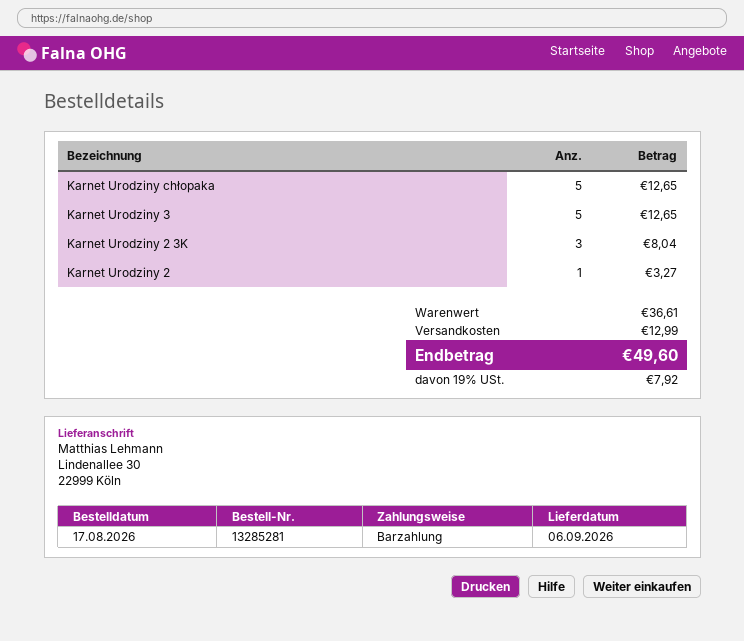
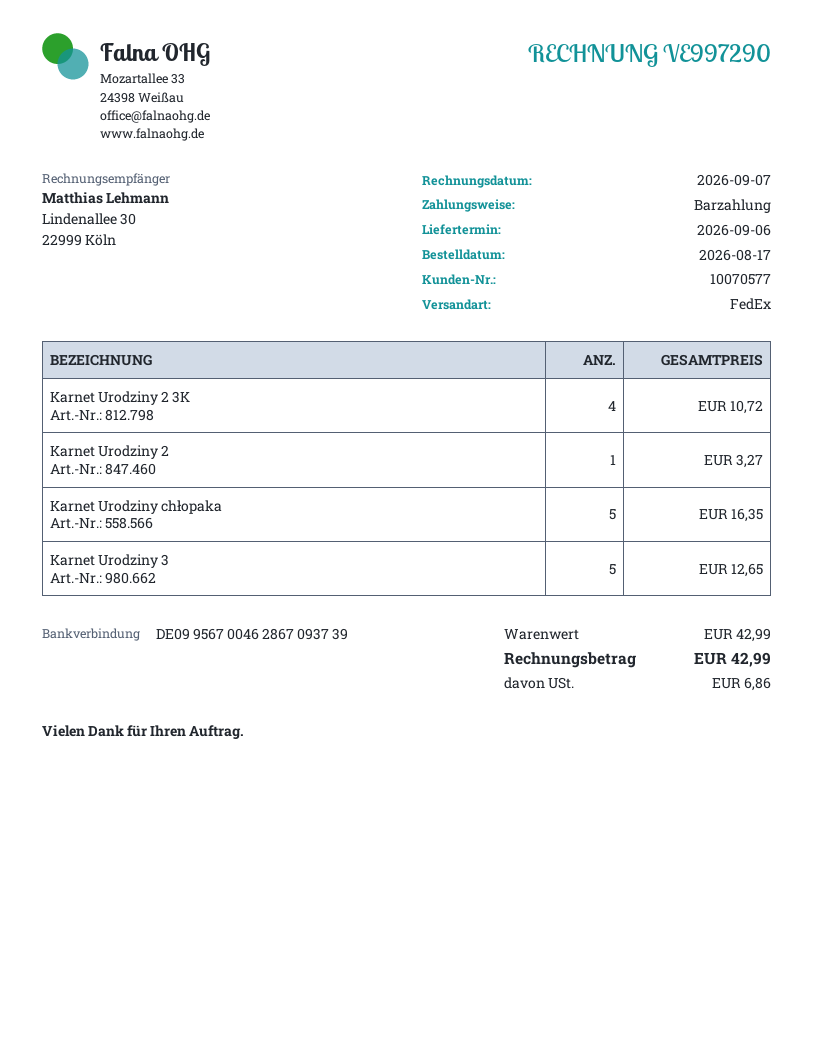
Karnet Urodziny chłopaka: 5 for 12.65 -> 5 for 16.35
Karnet Urodziny 2 3K: 3 for 8.04 -> 4 for 10.72
subtotal: 36.61 -> 42.99
shipping: 12.99 -> none
tax: 7.92 -> 6.86
total: 49.60 -> 42.99

